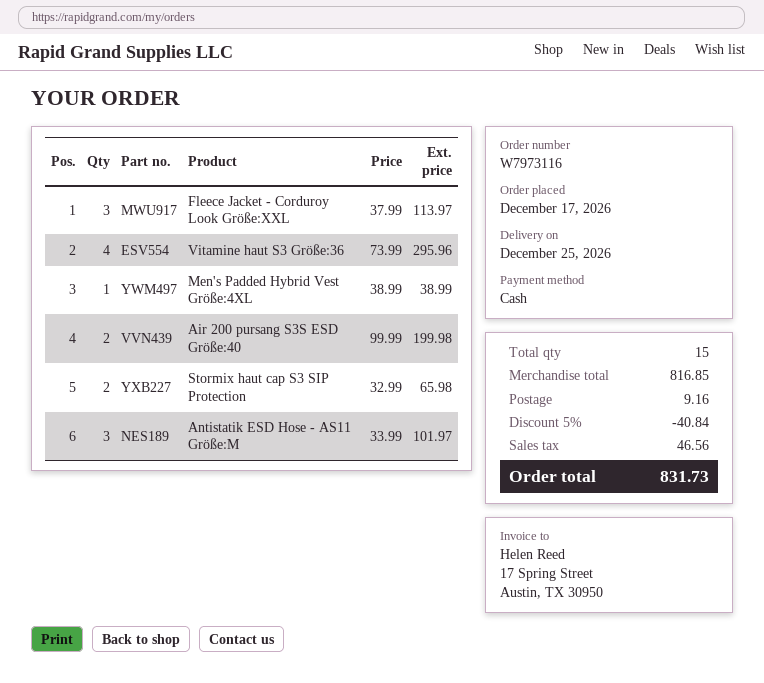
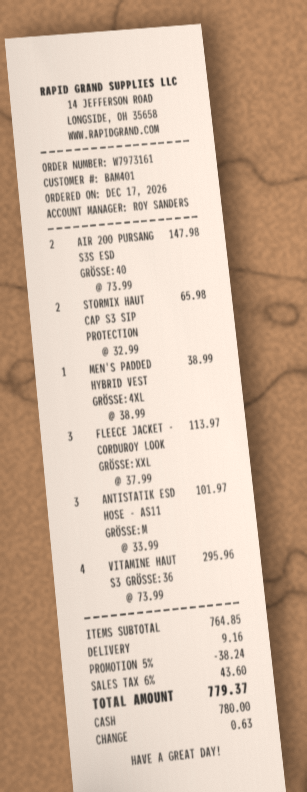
order number: W7973116 -> W7973161
Air 200 pursang S3S ESD Größe:40: 2 x 99.99 = 199.98 -> 2 x 73.99 = 147.98
subtotal: 816.85 -> 764.85
discount: 5% = 40.84 -> 5% = 38.24
tax: 46.56 -> 43.60
total: 831.73 -> 779.37

